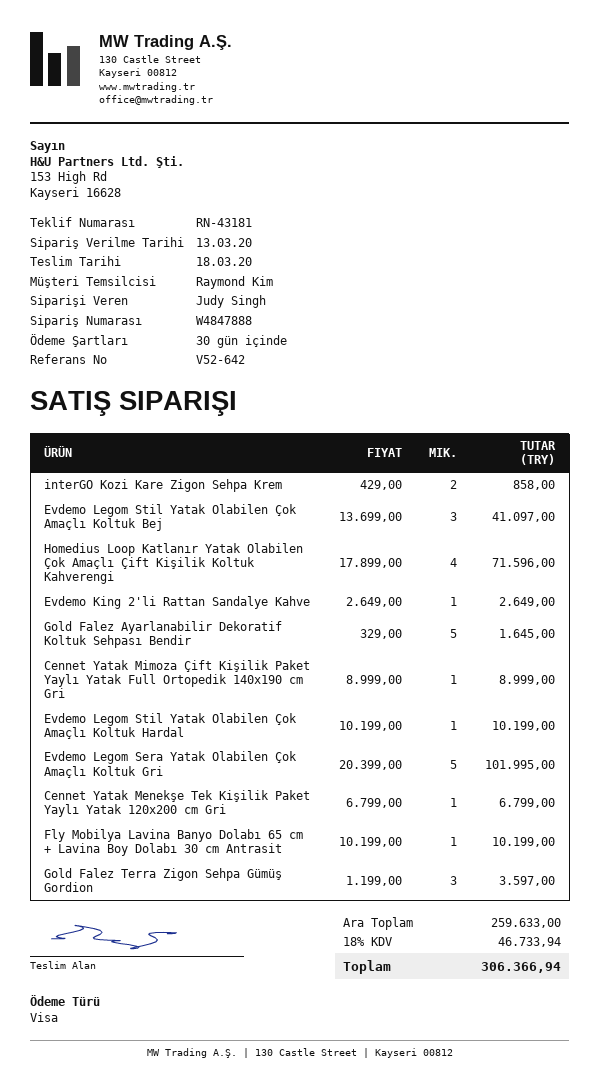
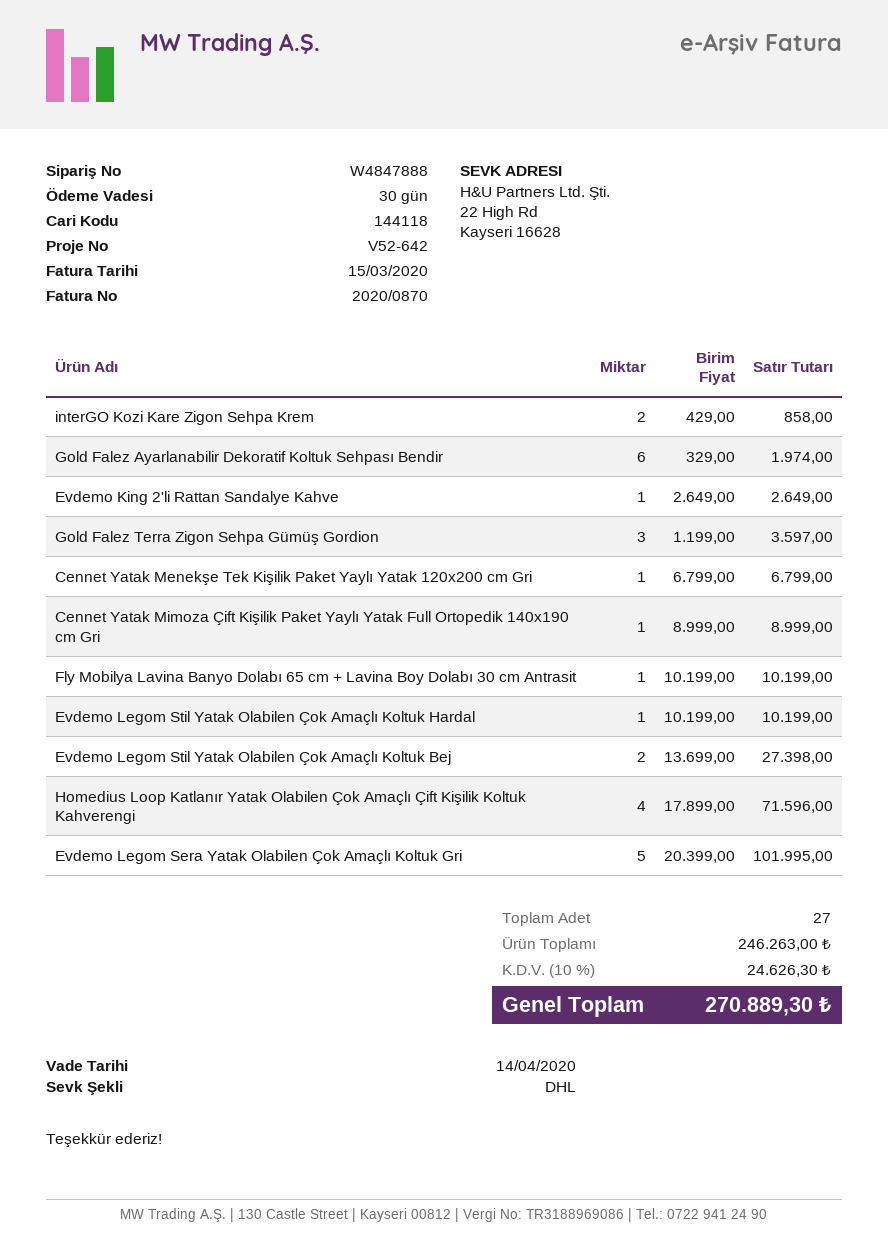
Evdemo Legom Stil Yatak Olabilen Çok Amaçlı Koltuk Bej: 3 x 13699.00 = 41097.00 -> 2 x 13699.00 = 27398.00
Gold Falez Ayarlanabilir Dekoratif Koltuk Sehpası Bendir: 5 x 329.00 = 1645.00 -> 6 x 329.00 = 1974.00
subtotal: 259633.00 -> 246263.00
tax: 18% = 46733.94 -> 10% = 24626.30
total: 306366.94 -> 270889.30

